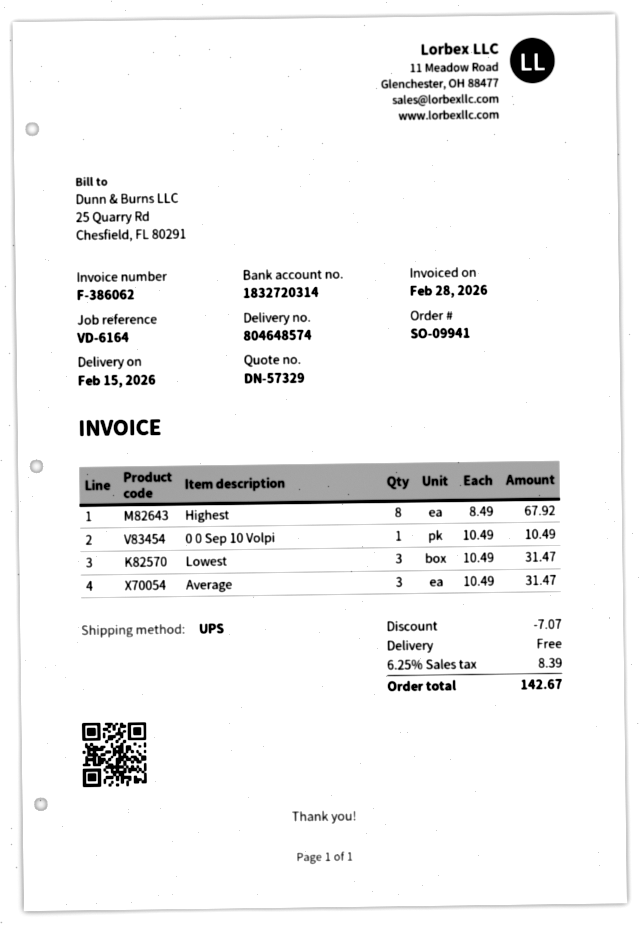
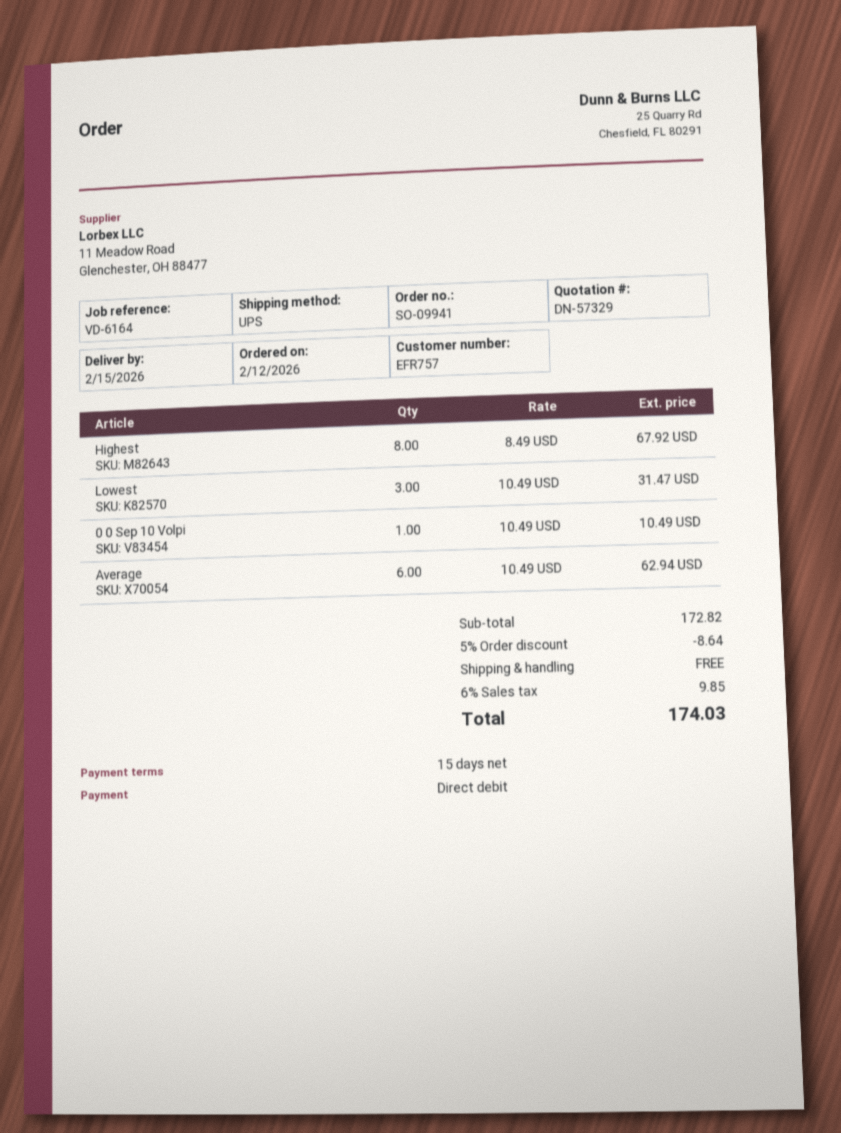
Average: 3 x 10.49 = 31.47 -> 6 x 10.49 = 62.94
discount: 7.07 -> 8.64
tax: 6.25% = 8.39 -> 6% = 9.85
total: 142.67 -> 174.03

